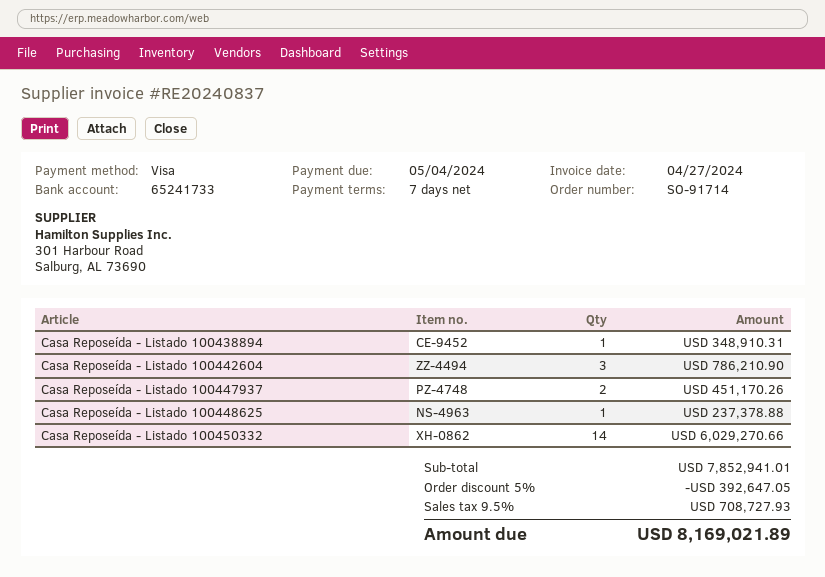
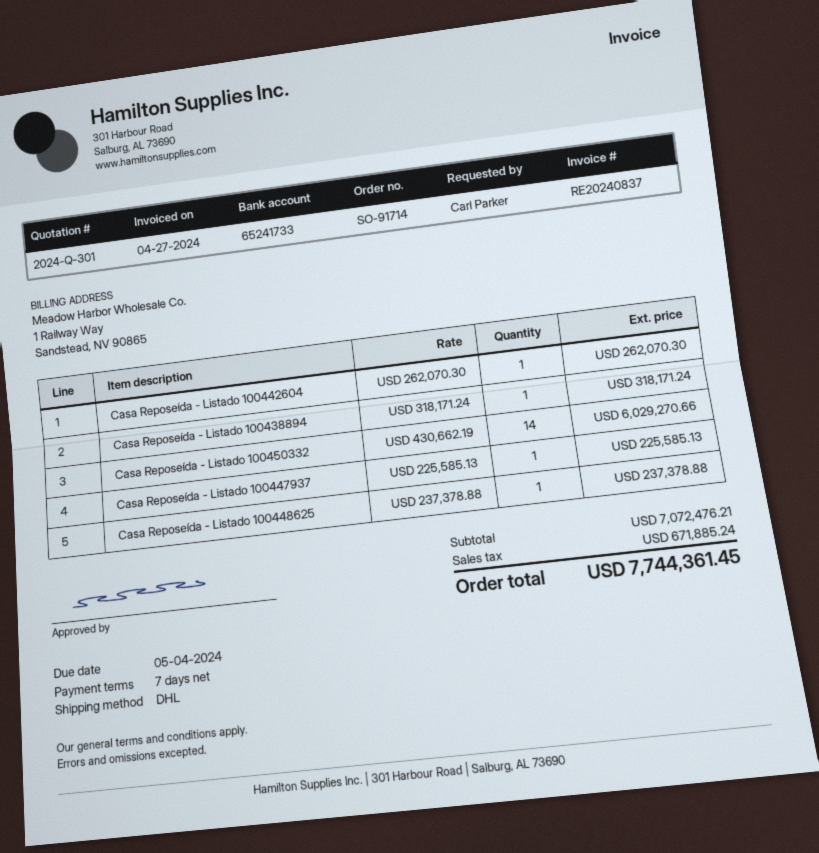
Casa Reposeída - Listado 100438894: 1 for 348910.31 -> 1 for 318171.24
Casa Reposeída - Listado 100442604: 3 for 786210.90 -> 1 for 262070.30
Casa Reposeída - Listado 100447937: 2 for 451170.26 -> 1 for 225585.13
subtotal: 7852941.01 -> 7072476.21
discount: 5% = 392647.05 -> none
tax: 708727.93 -> 671885.24
total: 8169021.89 -> 7744361.45

